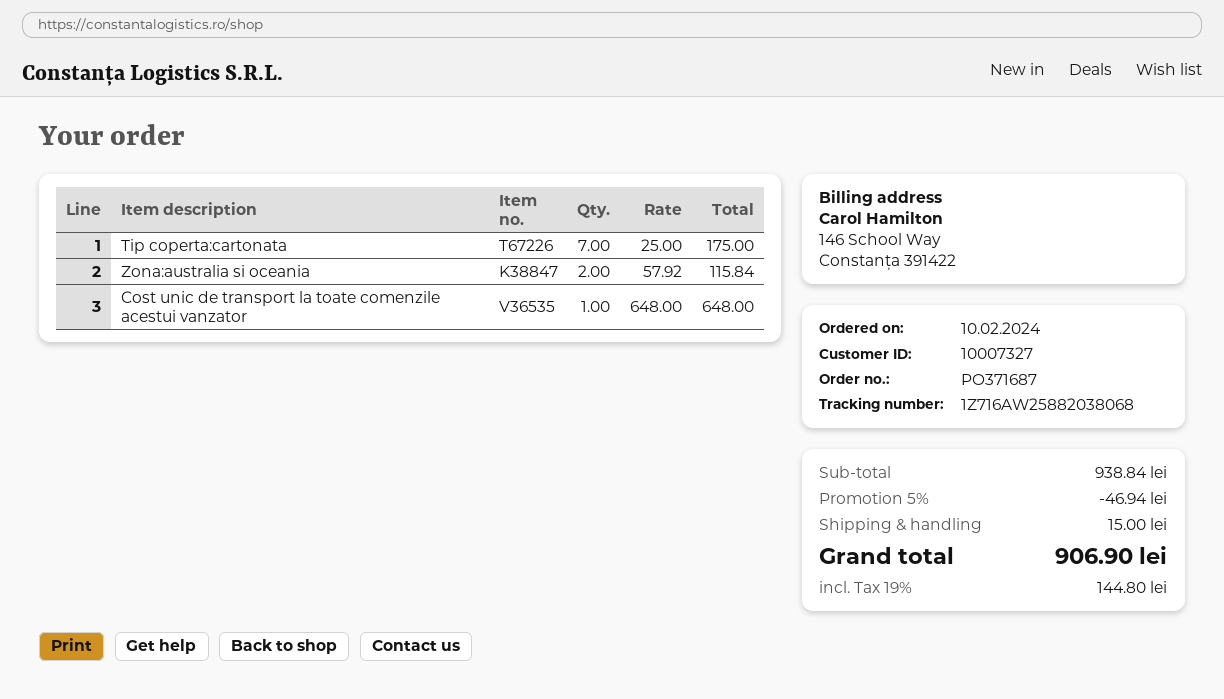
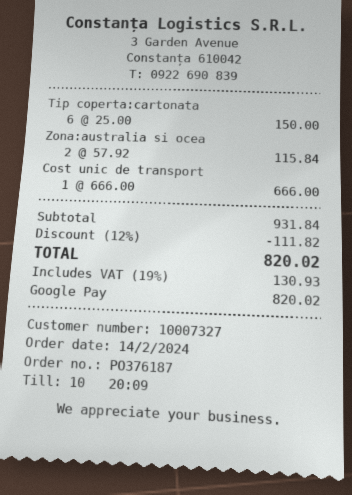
order number: PO371687 -> PO376187
order date: 2024-02-10 -> 2024-02-14
Tip coperta:cartonata: 7 x 25.00 = 175.00 -> 6 x 25.00 = 150.00
Cost unic de transport la toate comenzile acestui vanzator: 1 x 648.00 = 648.00 -> 1 x 666.00 = 666.00
subtotal: 938.84 -> 931.84
discount: 5% = 46.94 -> 12% = 111.82
shipping: 15.00 -> none
tax: 19% = 144.80 -> 19% = 130.93
total: 906.90 -> 820.02

